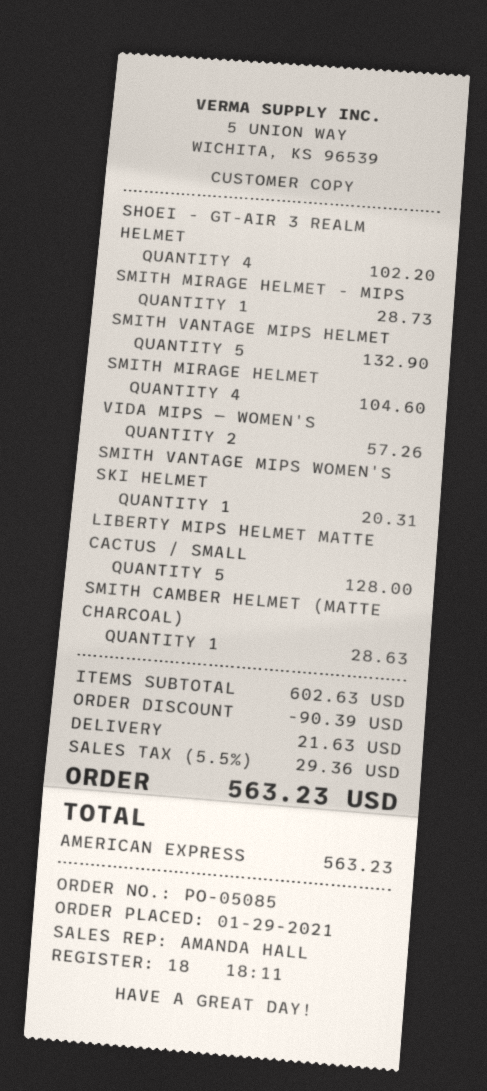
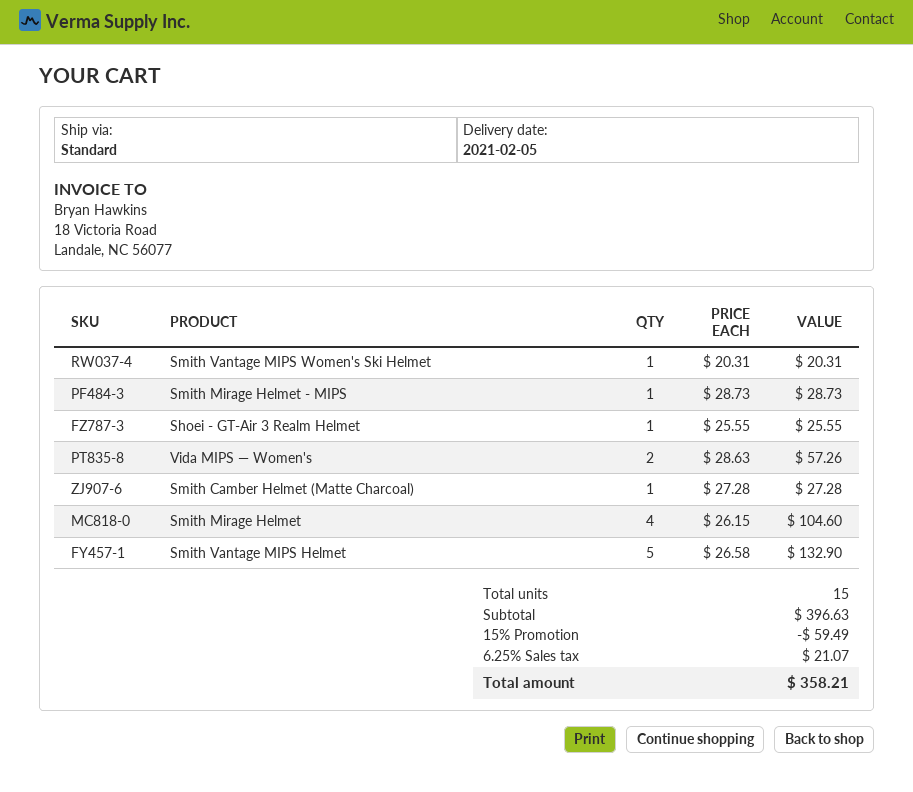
SHOEI - GT-AIR 3 REALM HELMET: 4 for 102.20 -> 1 for 25.55
LIBERTY MIPS HELMET MATTE CACTUS / SMALL: 5 for 128.00 -> none
SMITH CAMBER HELMET (MATTE CHARCOAL): 1 for 28.63 -> 1 for 27.28
subtotal: 602.63 -> 396.63
discount: 90.39 -> 59.49
shipping: 21.63 -> none
tax: 5.5% = 29.36 -> 6.25% = 21.07
total: 563.23 -> 358.21

